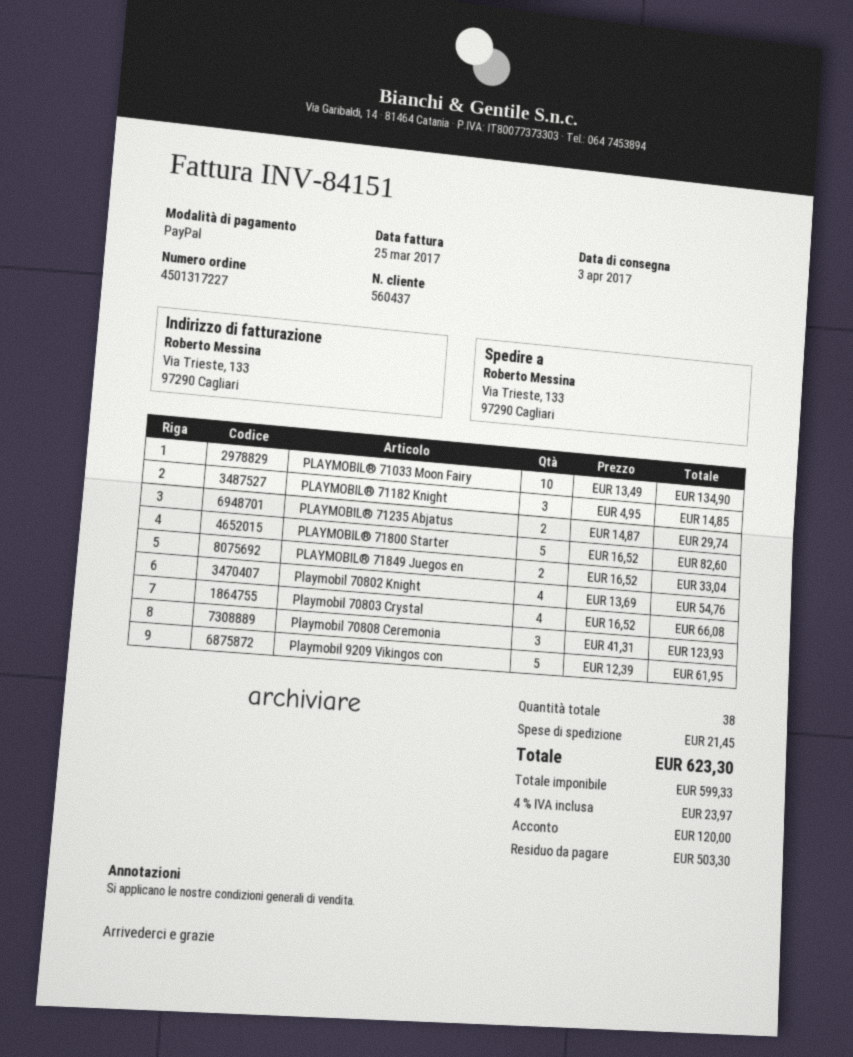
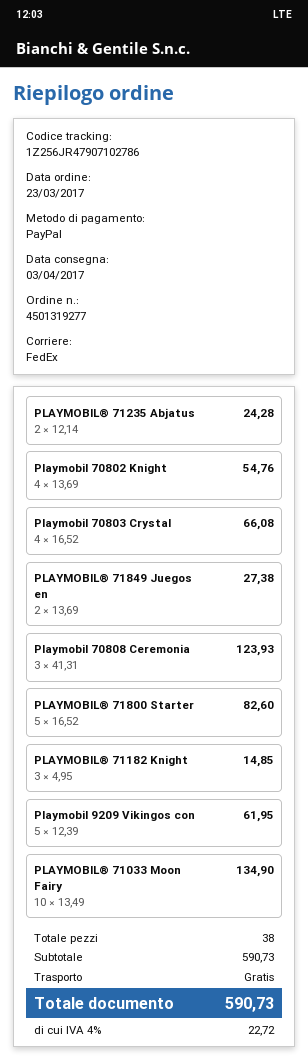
order number: 4501317227 -> 4501319277
PLAYMOBIL® 71235 Abjatus: 2 x 14.87 = 29.74 -> 2 x 12.14 = 24.28
PLAYMOBIL® 71849 Juegos en: 2 x 16.52 = 33.04 -> 2 x 13.69 = 27.38
shipping: 21.45 -> 0.00
tax: 4% = 23.97 -> 4% = 22.72
total: 623.30 -> 590.73

